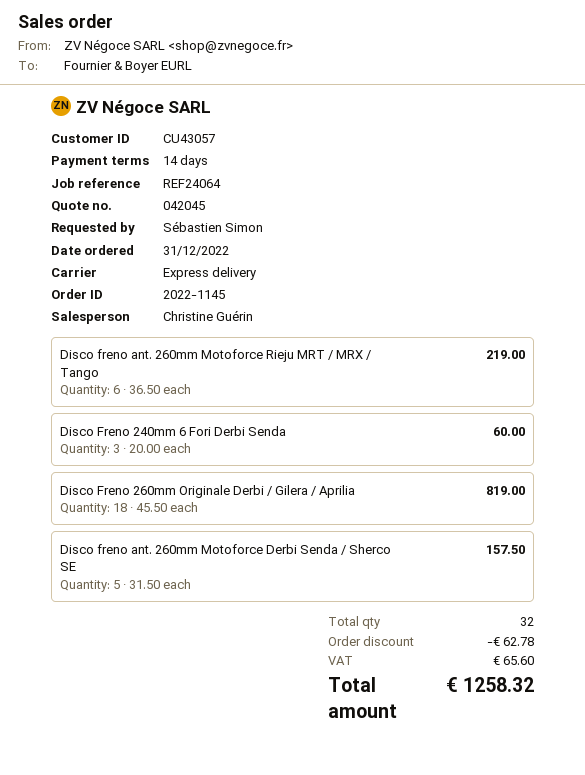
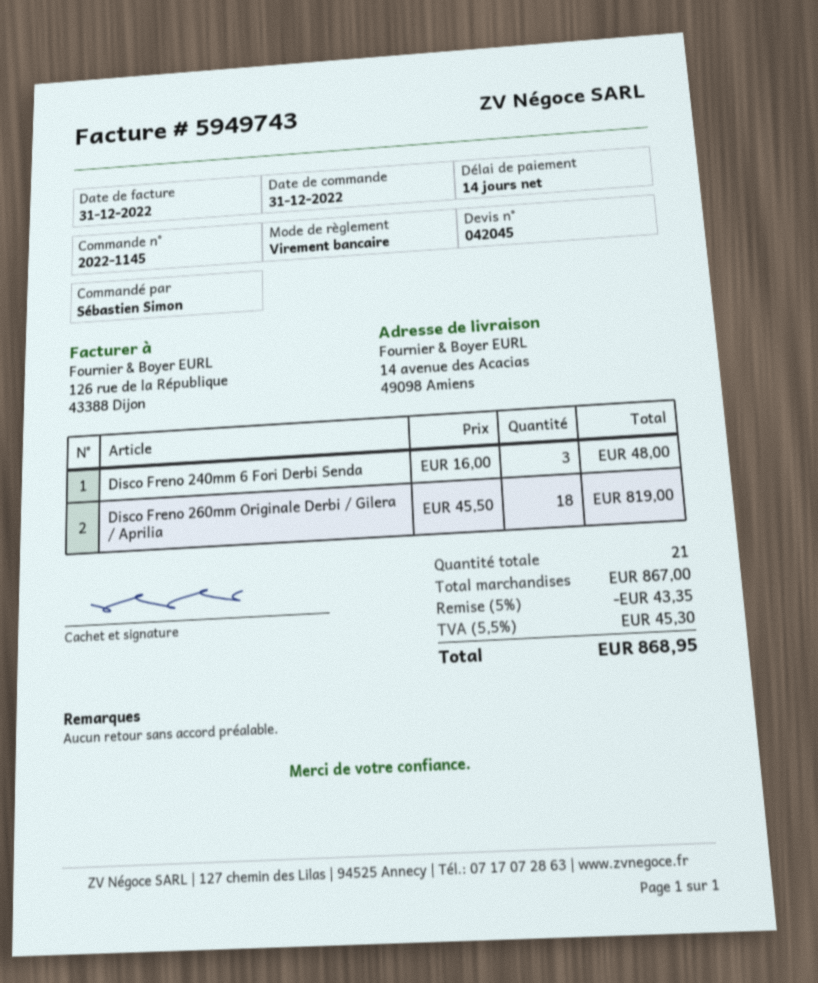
Disco freno ant. 260mm Motoforce Rieju MRT / MRX / Tango: 6 x 36.50 = 219.00 -> none
Disco Freno 240mm 6 Fori Derbi Senda: 3 x 20.00 = 60.00 -> 3 x 16.00 = 48.00
Disco freno ant. 260mm Motoforce Derbi Senda / Sherco SE: 5 x 31.50 = 157.50 -> none
total quantity: 32 -> 21
discount: 62.78 -> 43.35
tax: 65.60 -> 45.30
total: 1258.32 -> 868.95

